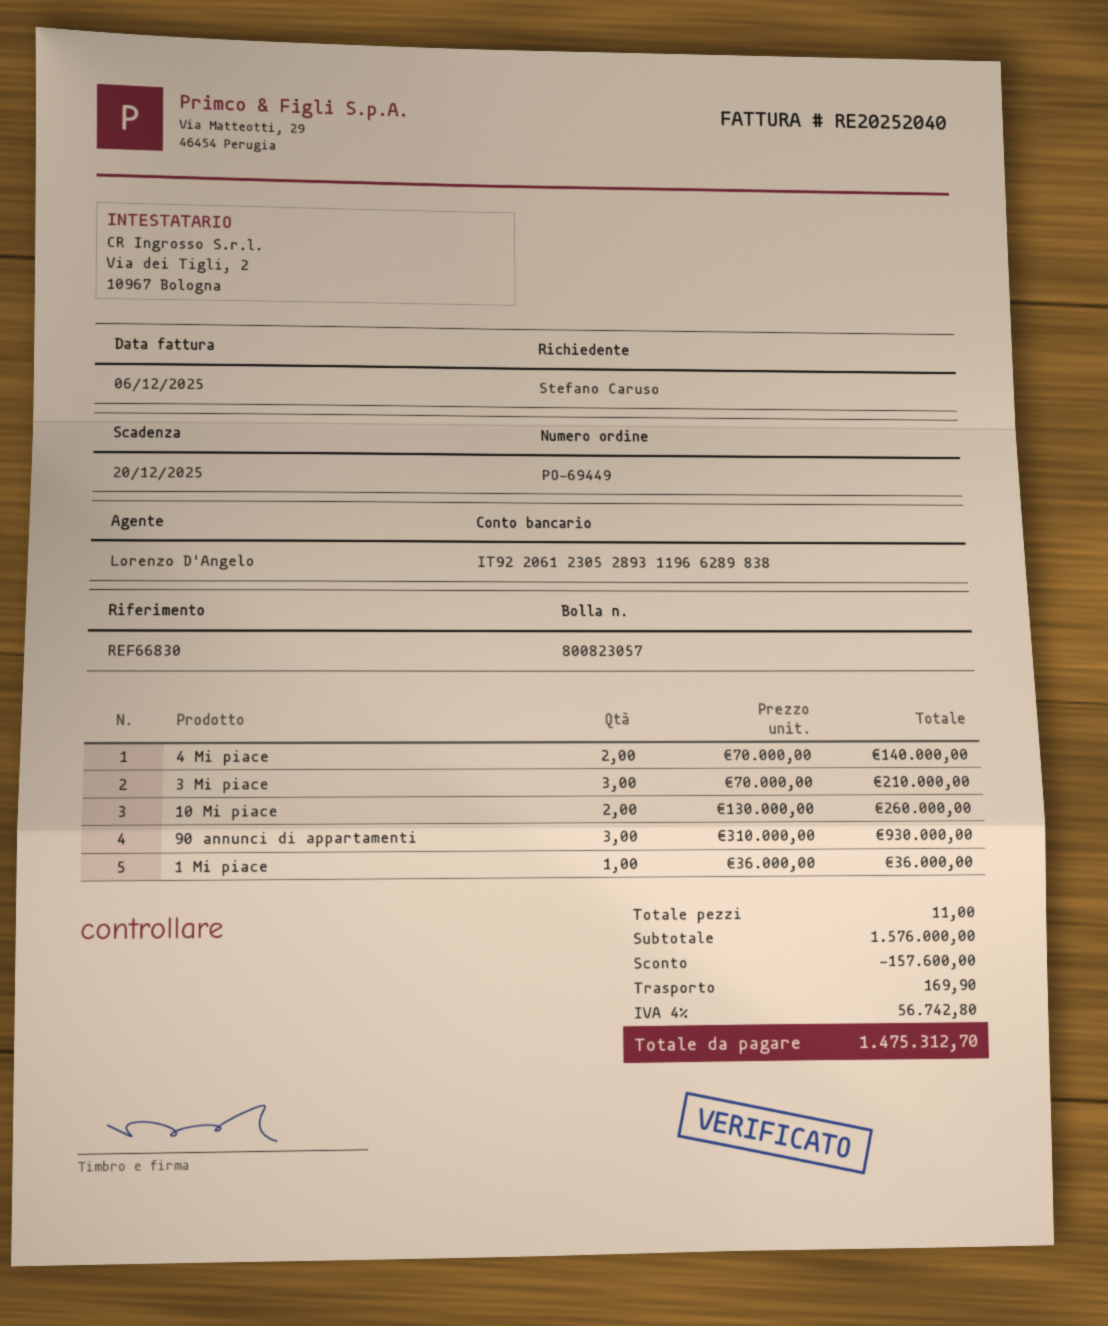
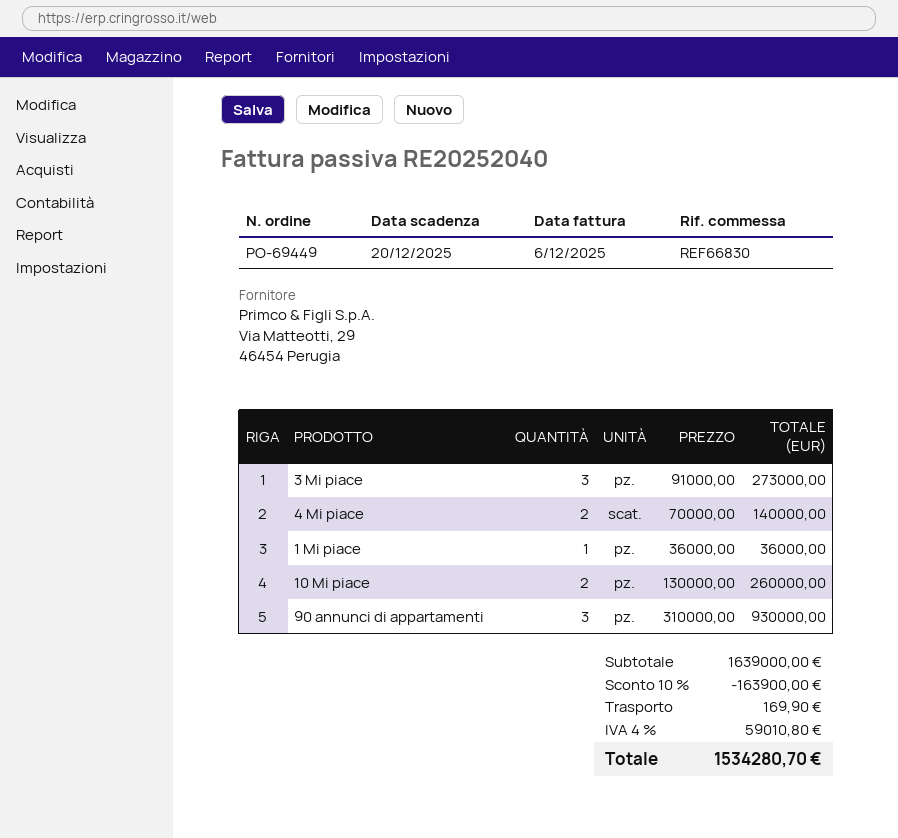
3 Mi piace: 3 x 70000.00 = 210000.00 -> 3 x 91000.00 = 273000.00
subtotal: 1576000.00 -> 1639000.00
discount: 157600.00 -> 163900.00
tax: 4% = 56742.80 -> 4% = 59010.80
total: 1475312.70 -> 1534280.70

